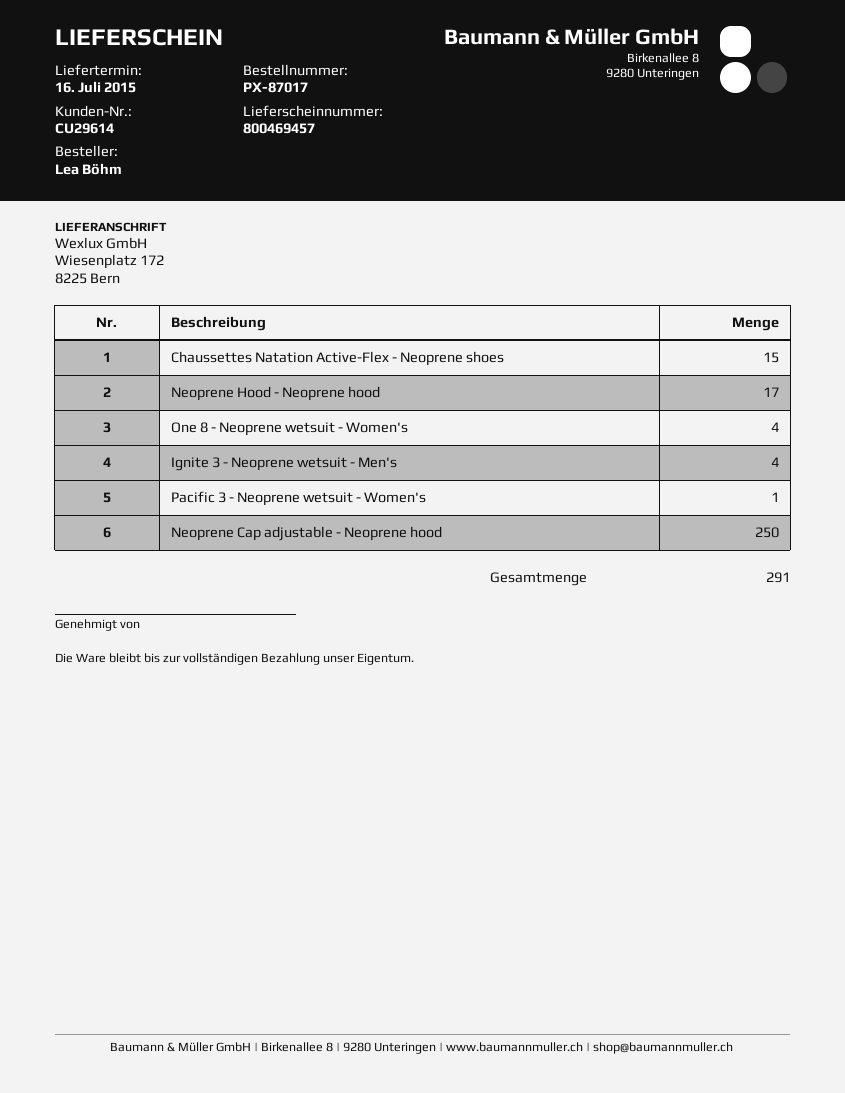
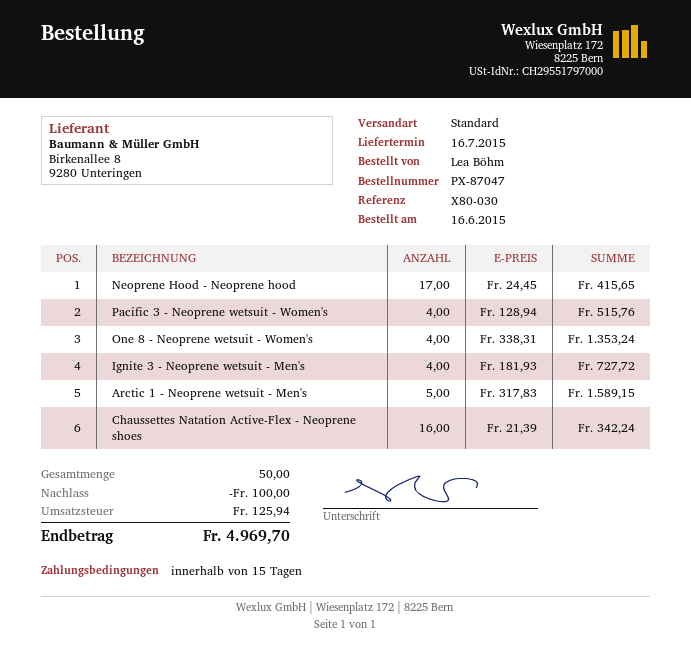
order number: PX-87017 -> PX-87047
Chaussettes Natation Active-Flex - Neoprene shoes: 15 -> 16
Pacific 3 - Neoprene wetsuit - Women's: 1 -> 4
Neoprene Cap adjustable - Neoprene hood: 250 -> none
Arctic 1 - Neoprene wetsuit - Men's: none -> 5
total quantity: 291 -> 50

